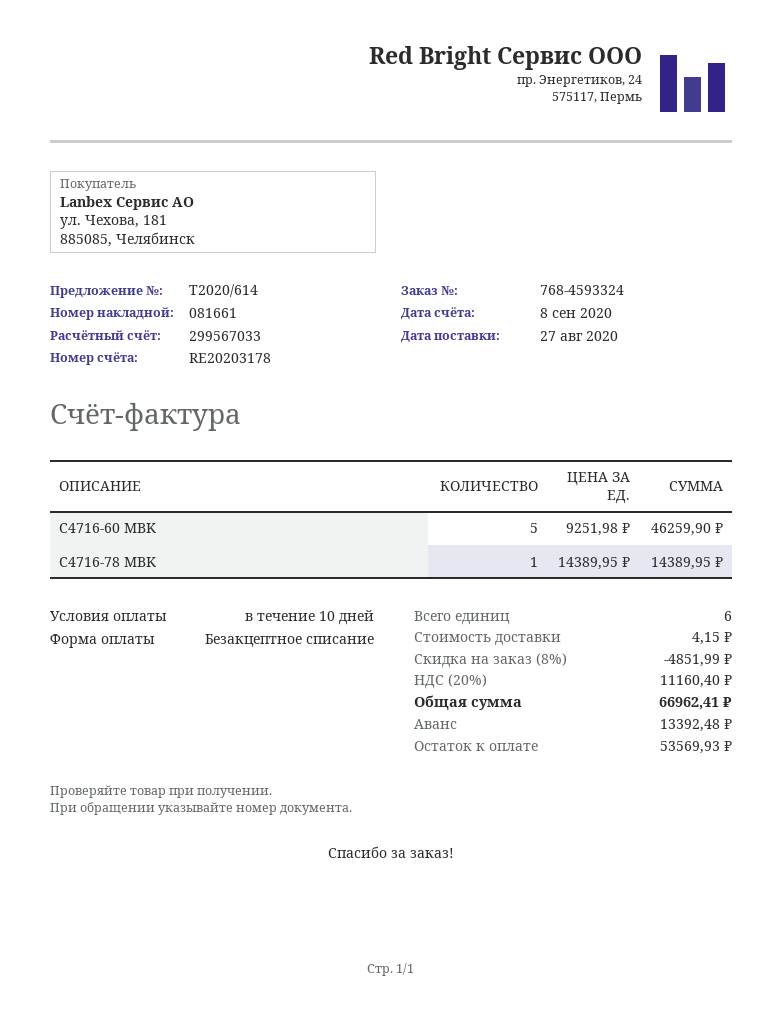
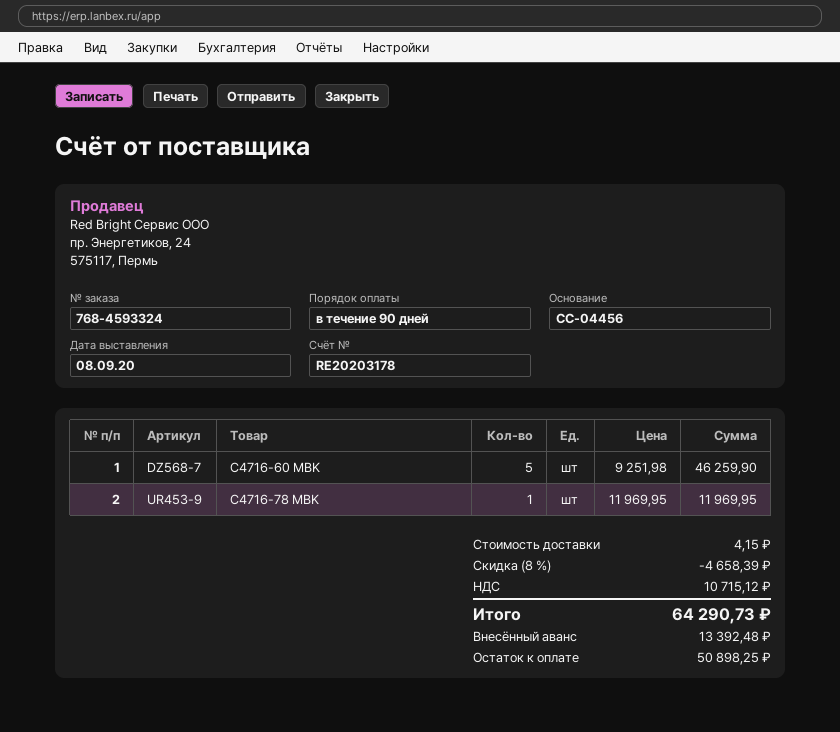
payment terms: 10 days -> 90 days
C4716-78 MBK: 1 x 14389.95 = 14389.95 -> 1 x 11969.95 = 11969.95
discount: 8% = 4851.99 -> 8% = 4658.39
tax: 11160.40 -> 10715.12
total: 66962.41 -> 64290.73
balance: 53569.93 -> 50898.25

